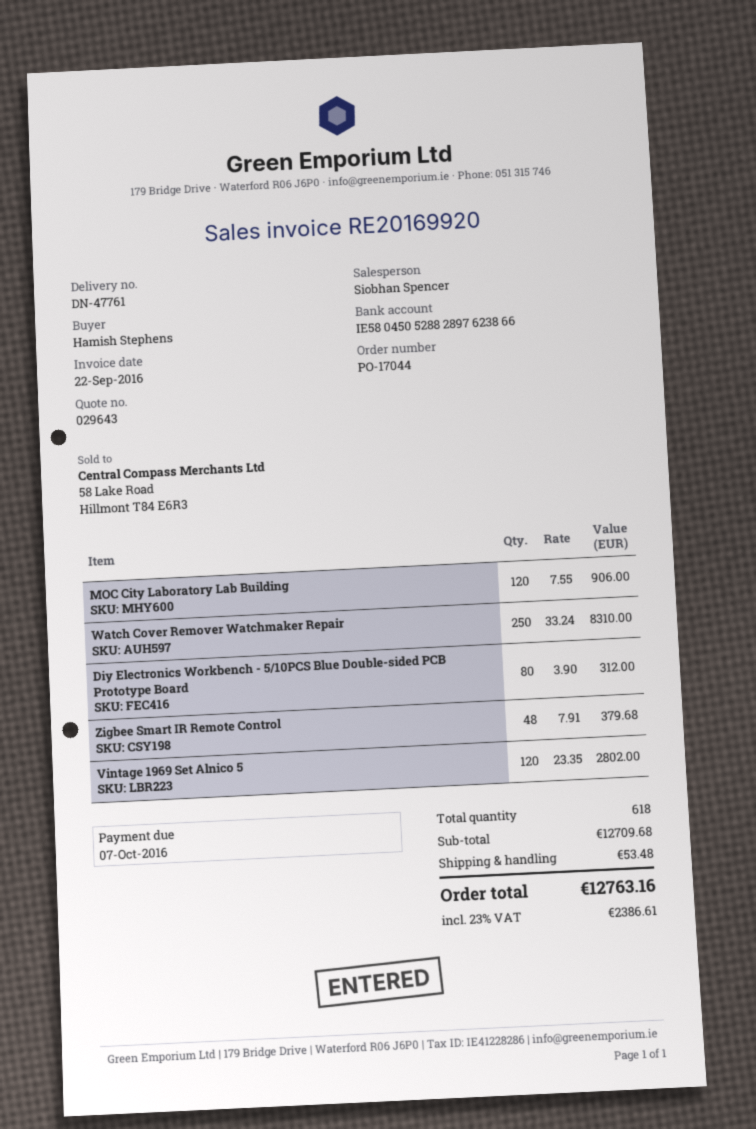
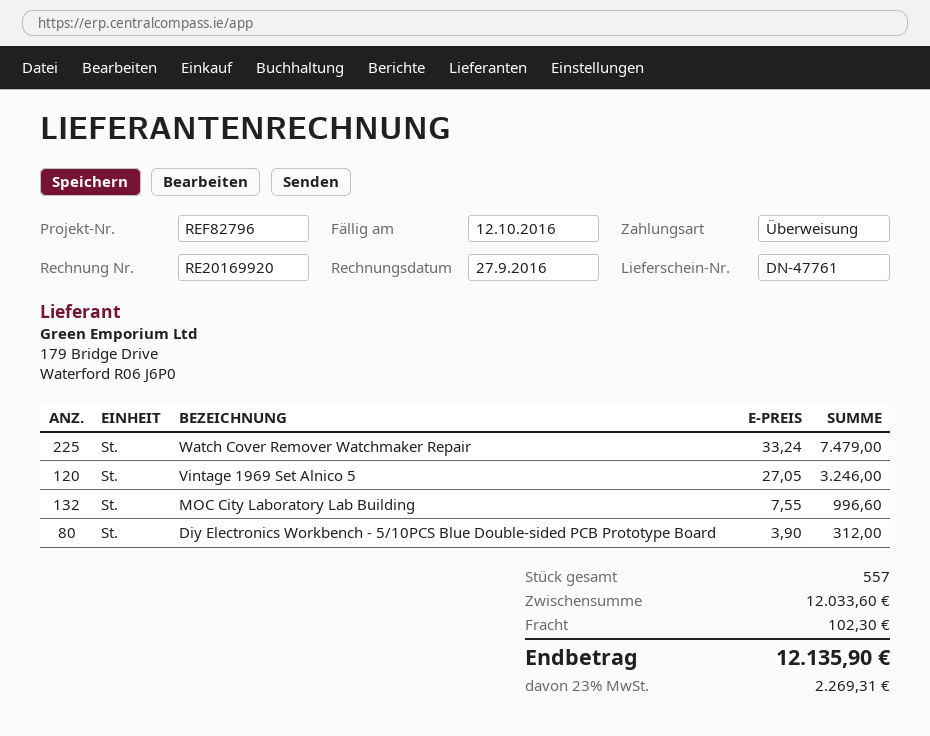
invoice date: 2016-09-22 -> 2016-09-27
due date: 2016-10-07 -> 2016-10-12
MOC City Laboratory Lab Building: 120 x 7.55 = 906.00 -> 132 x 7.55 = 996.60
Watch Cover Remover Watchmaker Repair: 250 x 33.24 = 8310.00 -> 225 x 33.24 = 7479.00
Zigbee Smart IR Remote Control: 48 x 7.91 = 379.68 -> none
Vintage 1969 Set Alnico 5: 120 x 23.35 = 2802.00 -> 120 x 27.05 = 3246.00
total quantity: 618 -> 557
subtotal: 12709.68 -> 12033.60
shipping: 53.48 -> 102.30
tax: 23% = 2386.61 -> 23% = 2269.31
total: 12763.16 -> 12135.90

